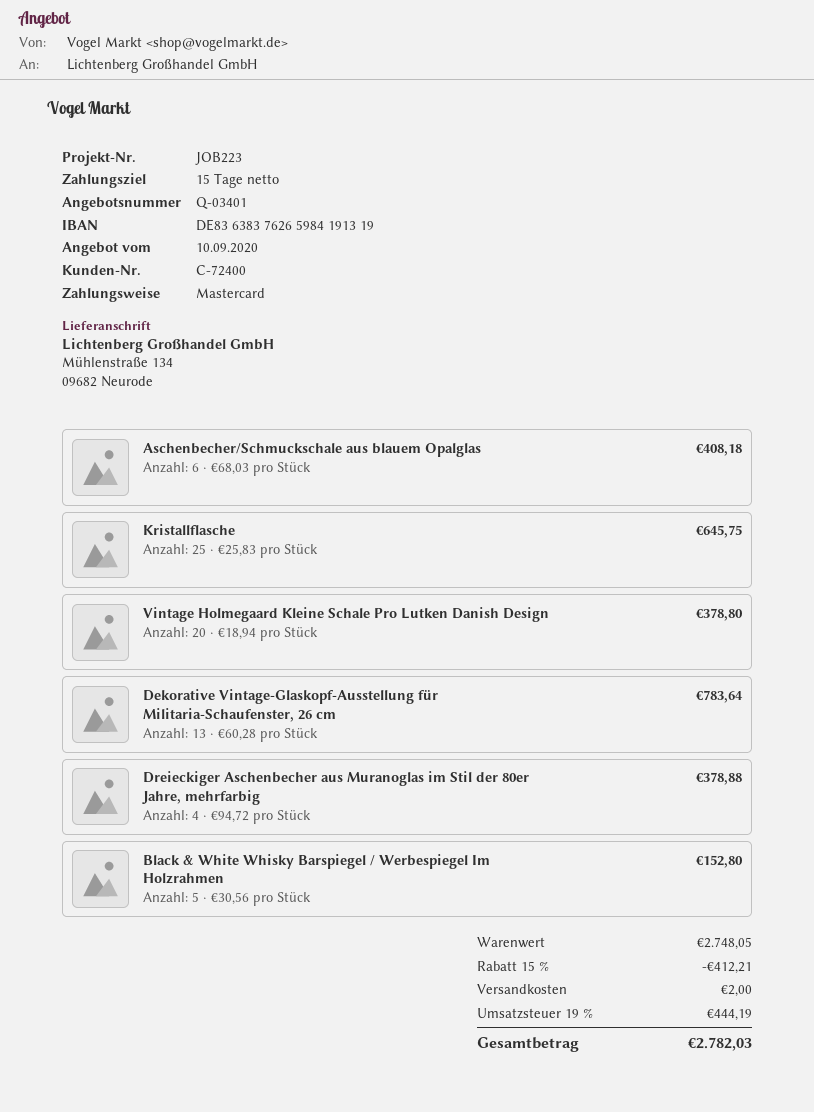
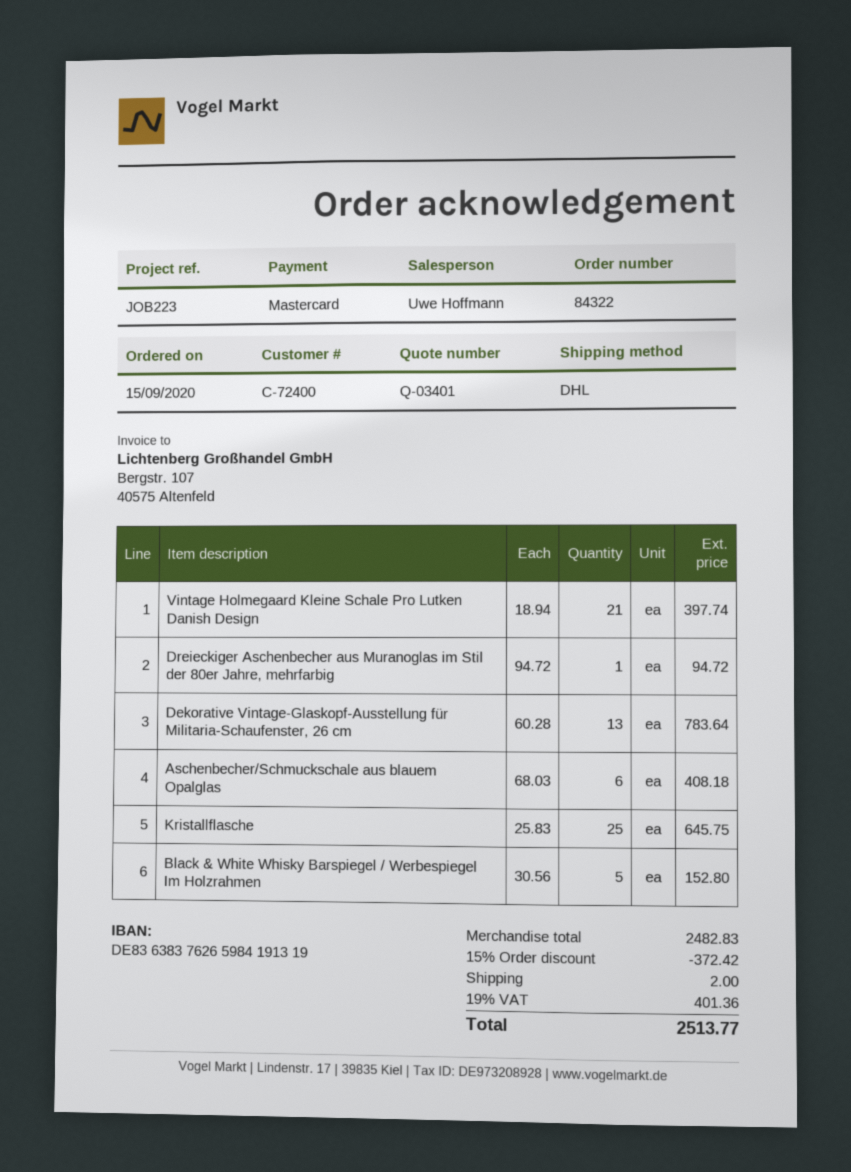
Vintage Holmegaard Kleine Schale Pro Lutken Danish Design: 20 x 18.94 = 378.80 -> 21 x 18.94 = 397.74
Dreieckiger Aschenbecher aus Muranoglas im Stil der 80er Jahre, mehrfarbig: 4 x 94.72 = 378.88 -> 1 x 94.72 = 94.72
subtotal: 2748.05 -> 2482.83
discount: 15% = 412.21 -> 15% = 372.42
tax: 19% = 444.19 -> 19% = 401.36
total: 2782.03 -> 2513.77

